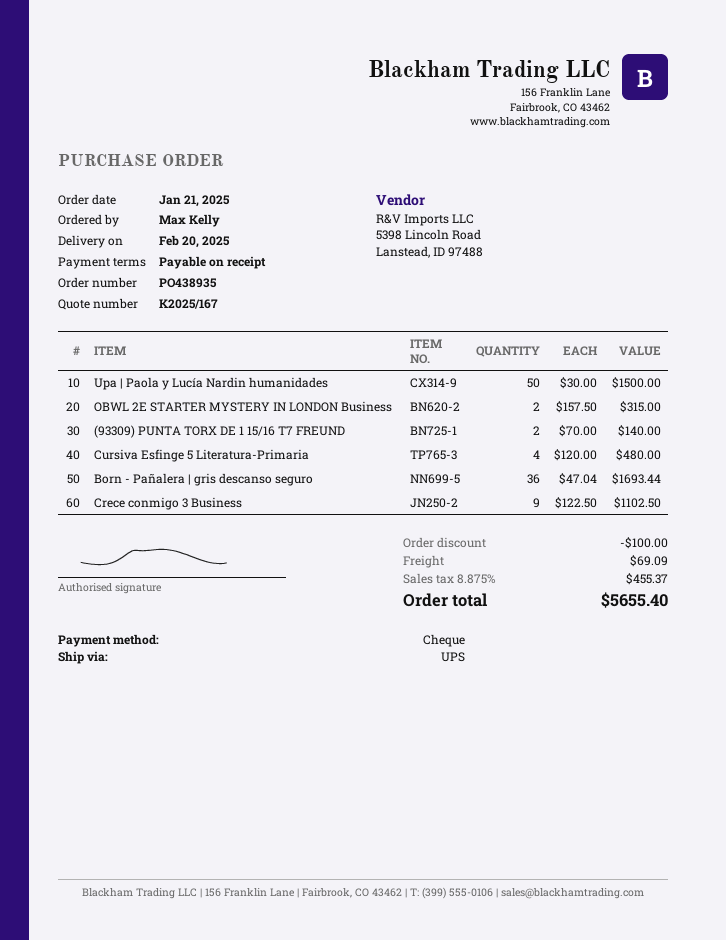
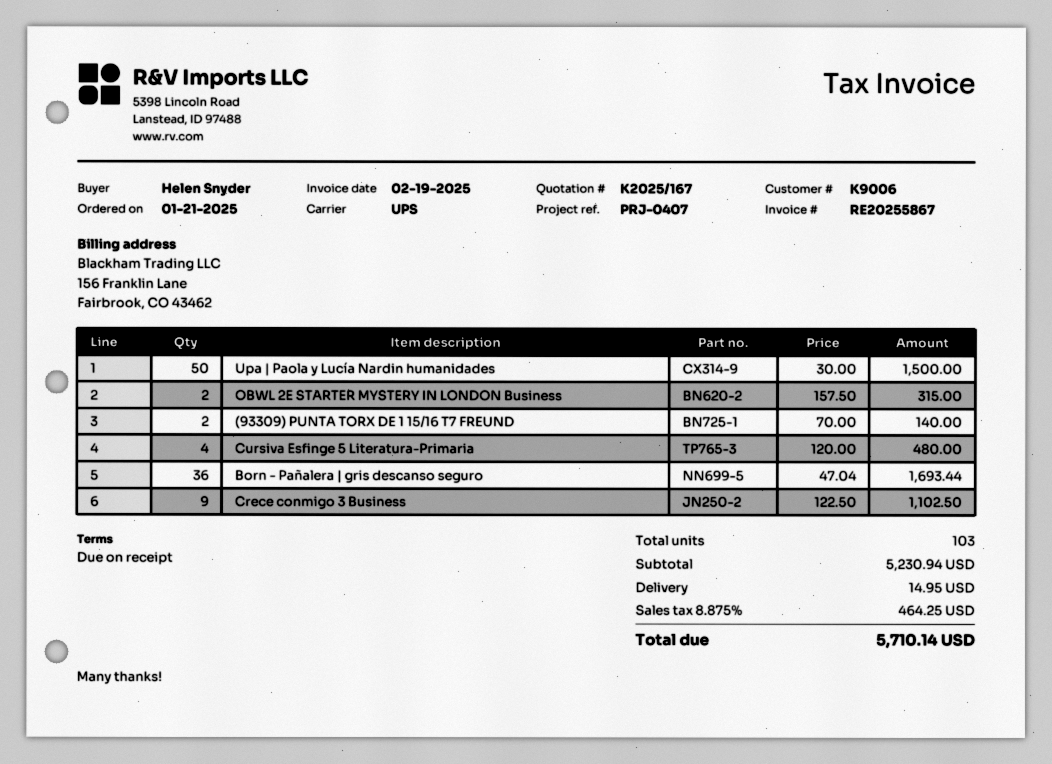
ordered by: Max Kelly -> Helen Snyder
discount: 100.00 -> none
shipping: 69.09 -> 14.95
tax: 8.875% = 455.37 -> 8.875% = 464.25
total: 5655.40 -> 5710.14

